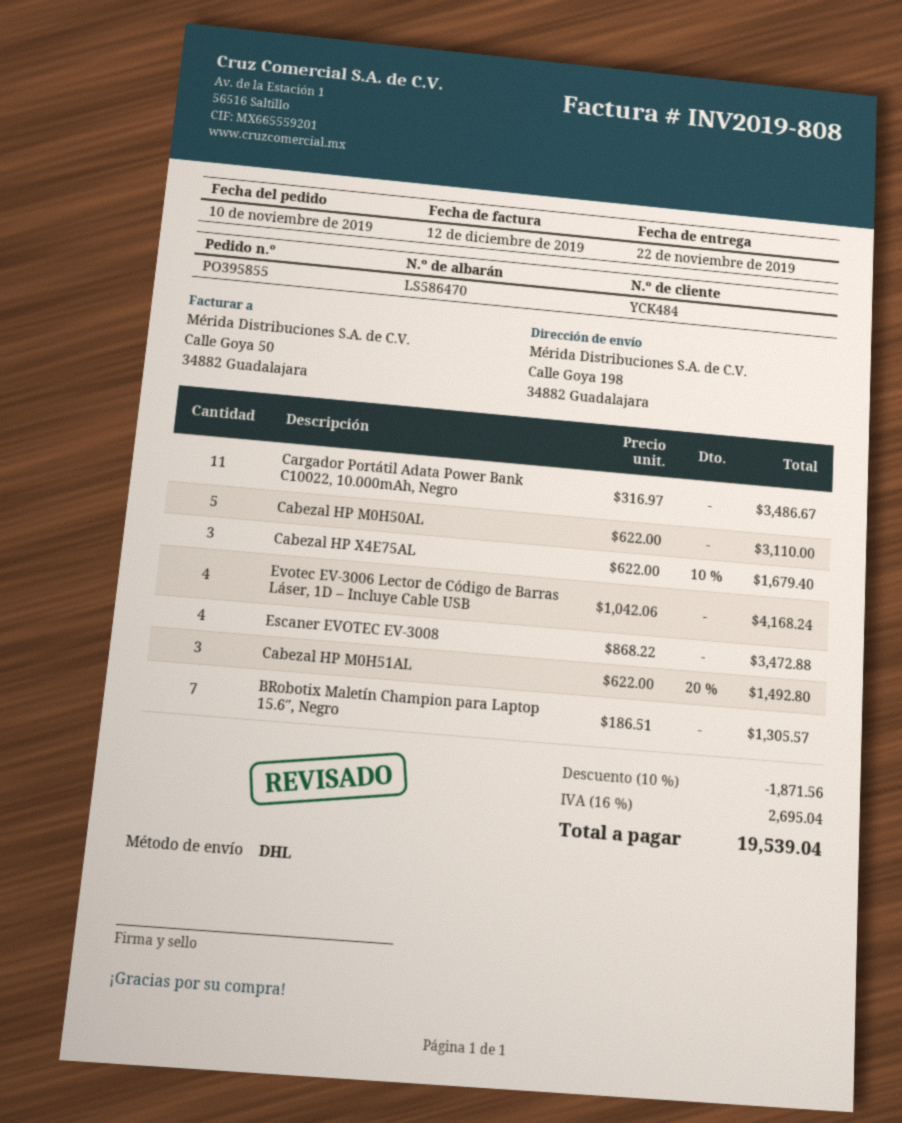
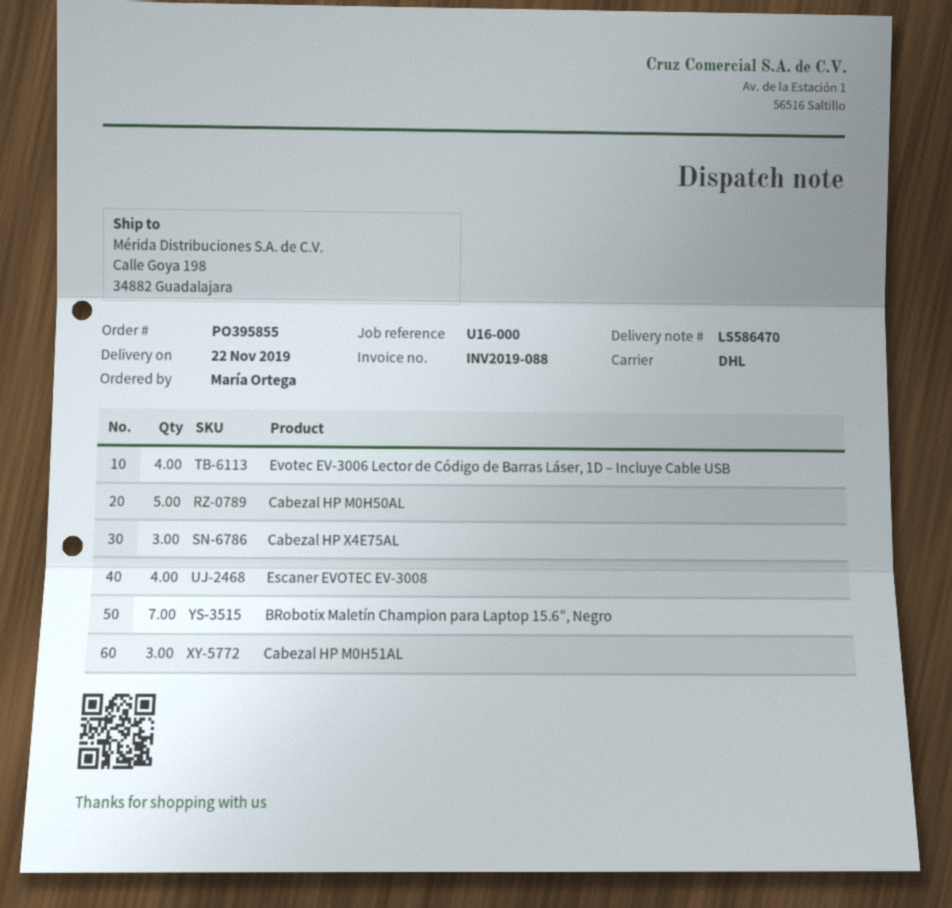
invoice number: INV2019-808 -> INV2019-088
Cargador Portátil Adata Power Bank C10022, 10.000mAh, Negro: 11 -> none

